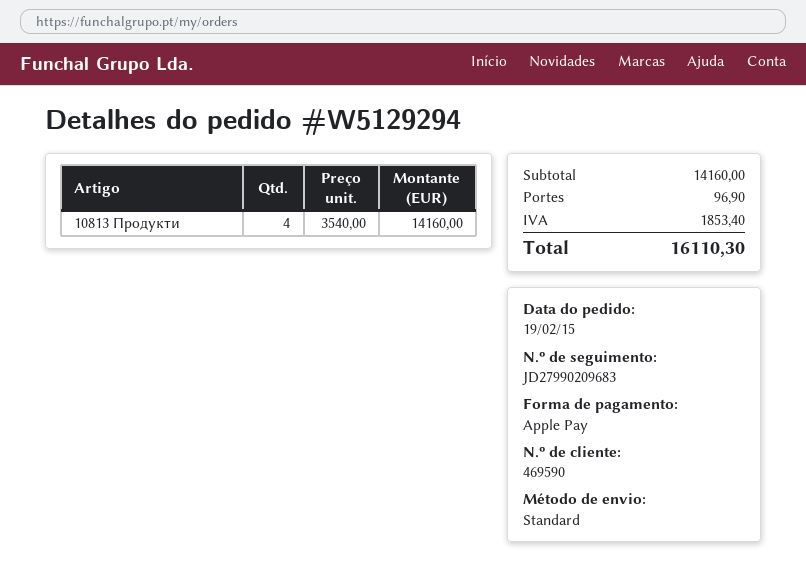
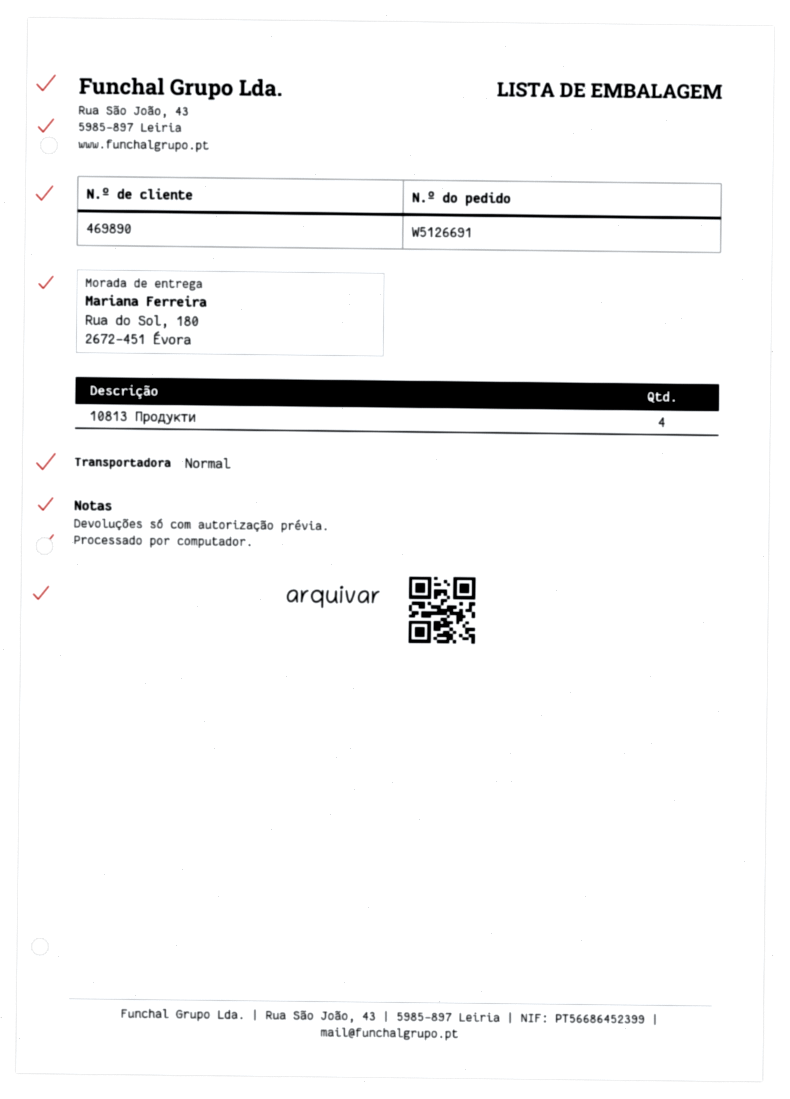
order number: W5129294 -> W5126691
customer number: 469590 -> 469890

